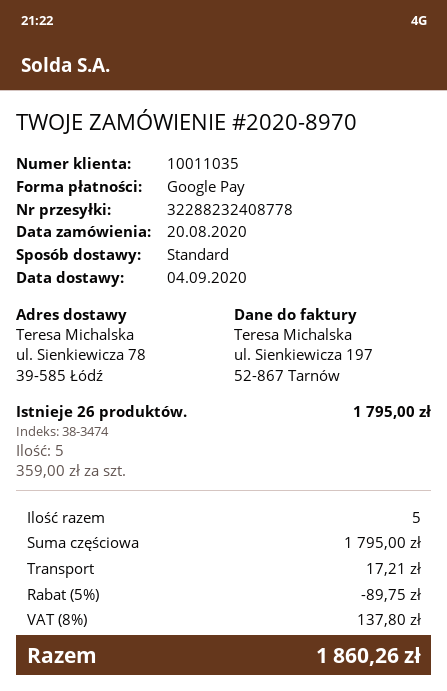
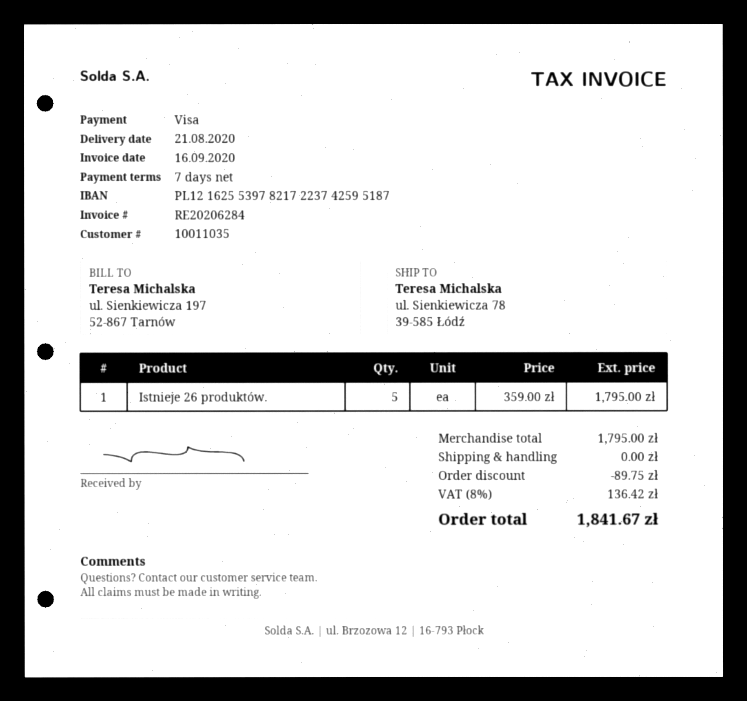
delivery date: 2020-09-04 -> 2020-08-21
payment method: Google Pay -> Visa
shipping: 17.21 -> 0.00
tax: 8% = 137.80 -> 8% = 136.42
total: 1860.26 -> 1841.67

